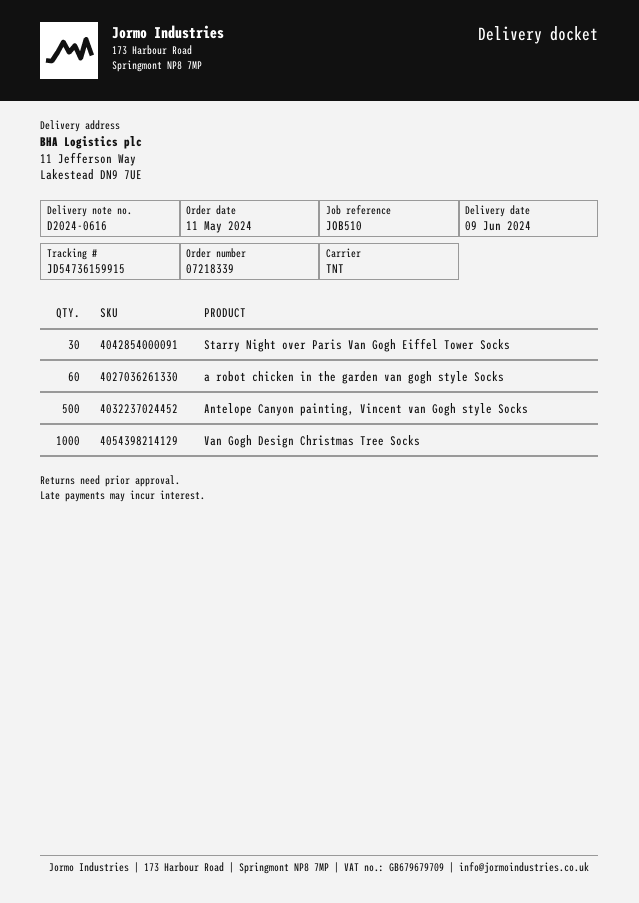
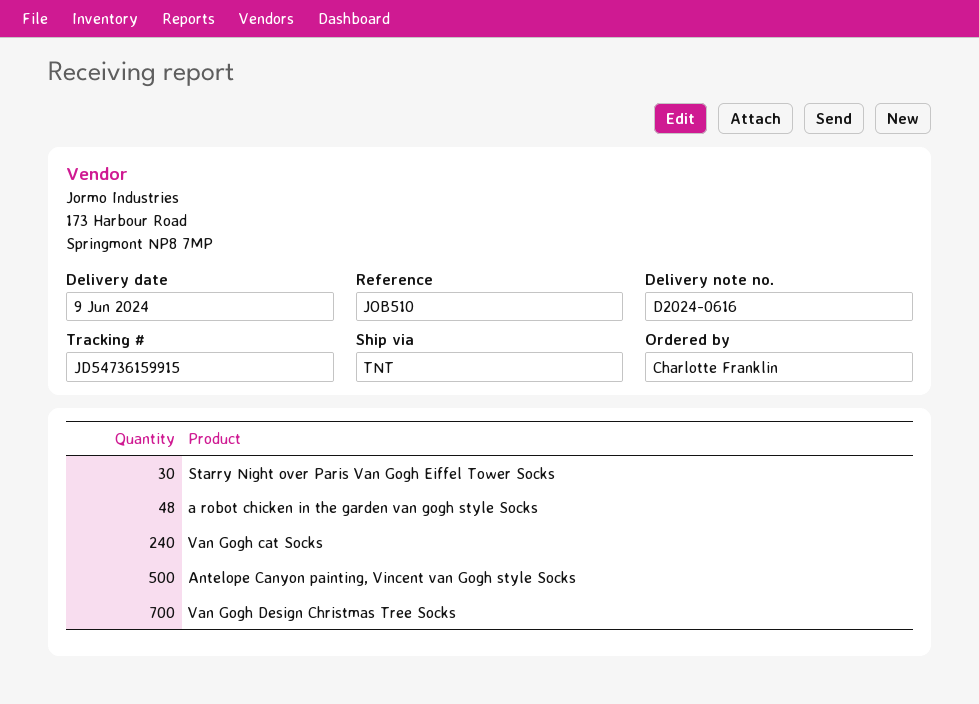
a robot chicken in the garden van gogh style Socks: 60 -> 48
Van Gogh Design Christmas Tree Socks: 1000 -> 700
Van Gogh cat Socks: none -> 240

